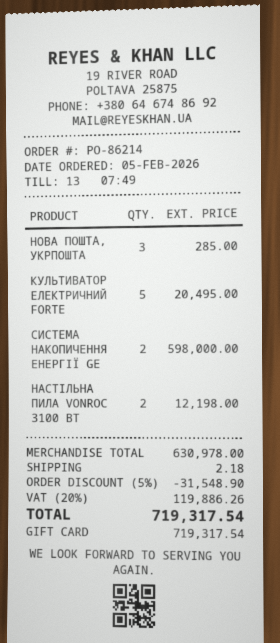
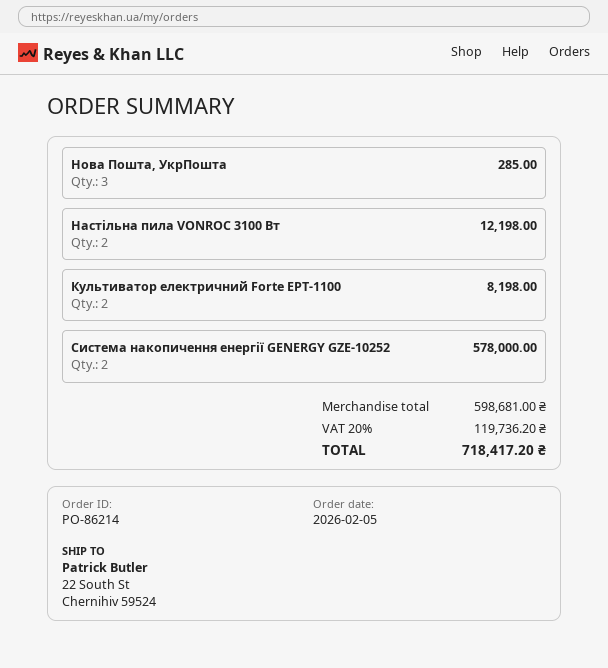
КУЛЬТИВАТОР ЕЛЕКТРИЧНИЙ FORTE: 5 for 20495.00 -> 2 for 8198.00
СИСТЕМА НАКОПИЧЕННЯ ЕНЕРГІЇ GE: 2 for 598000.00 -> 2 for 578000.00
subtotal: 630978.00 -> 598681.00
discount: 5% = 31548.90 -> none
shipping: 2.18 -> none
tax: 20% = 119886.26 -> 20% = 119736.20
total: 719317.54 -> 718417.20

